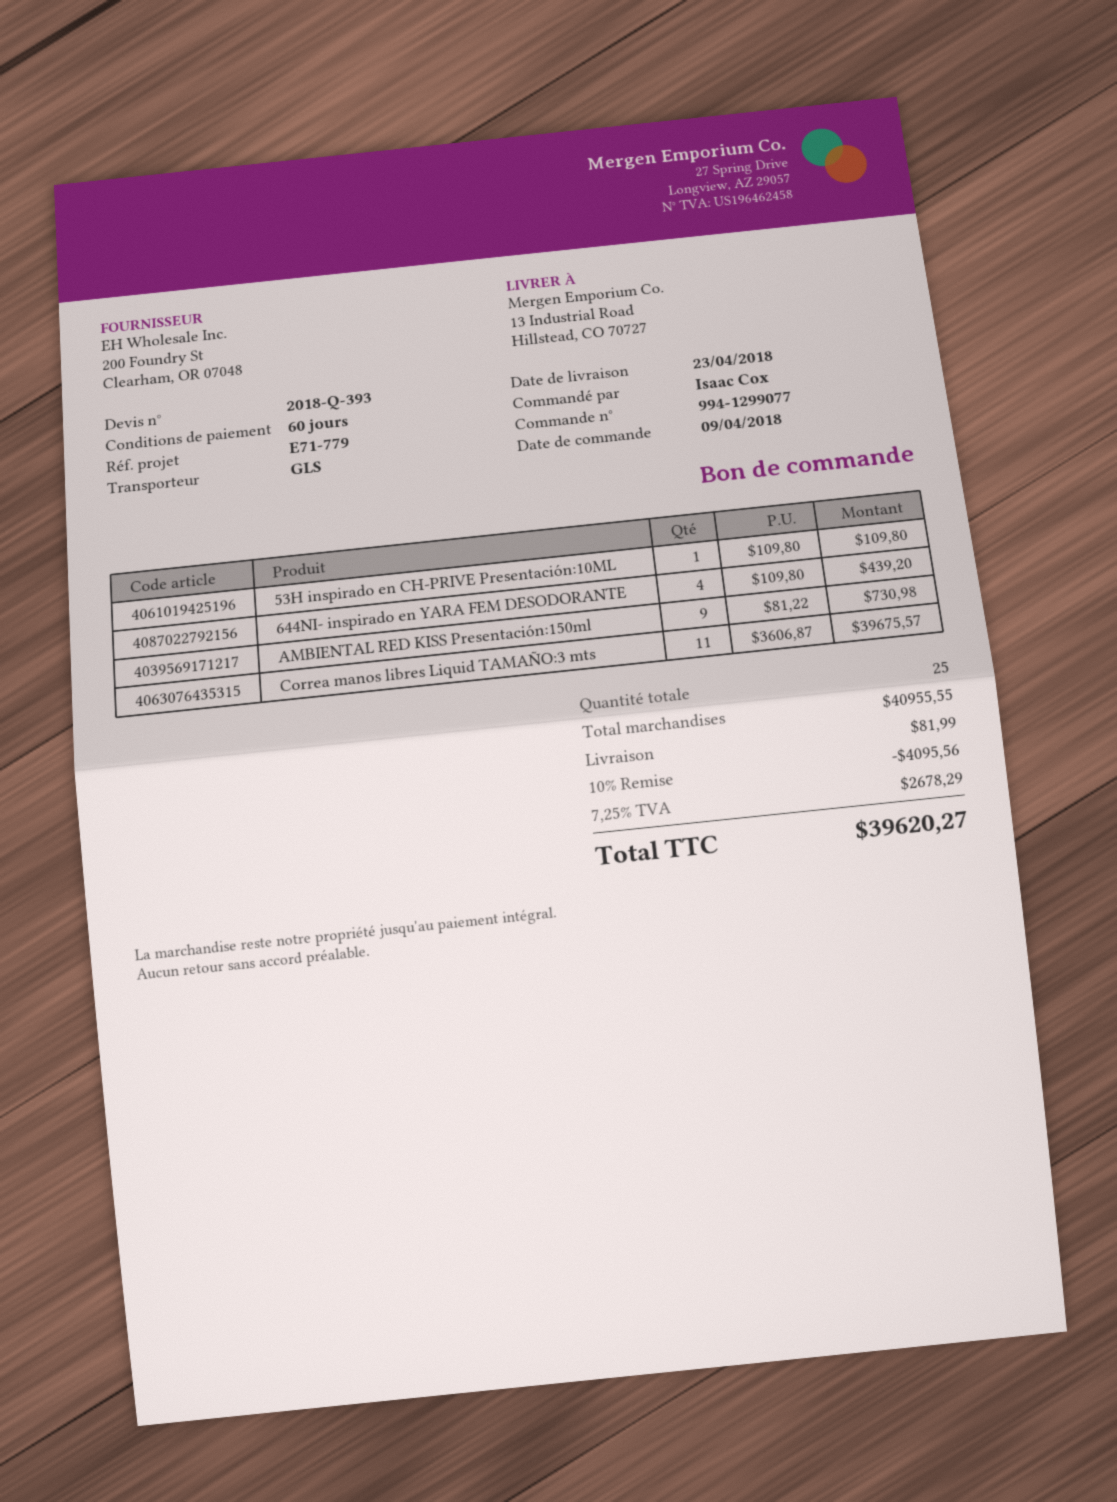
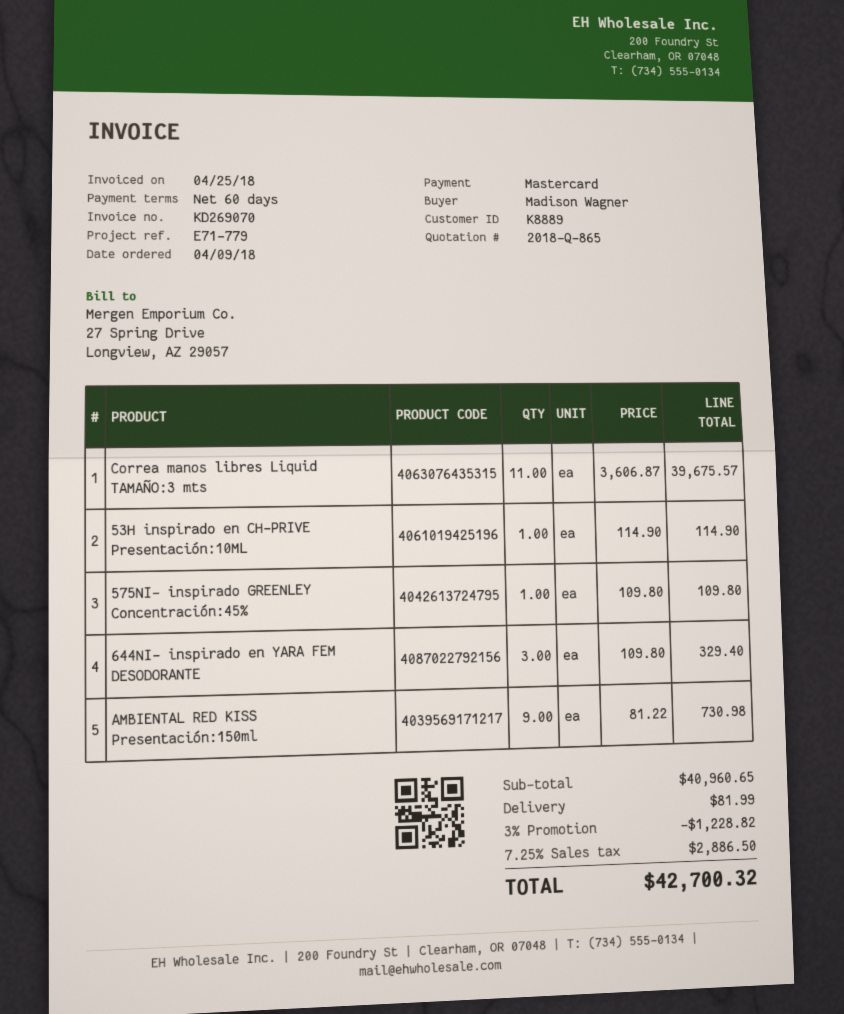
quote number: 2018-Q-393 -> 2018-Q-865
ordered by: Isaac Cox -> Madison Wagner
53H inspirado en CH-PRIVE Presentación:10ML: 1 x 109.80 = 109.80 -> 1 x 114.90 = 114.90
644NI- inspirado en YARA FEM DESODORANTE: 4 x 109.80 = 439.20 -> 3 x 109.80 = 329.40
575NI- inspirado GREENLEY Concentración:45%: none -> 1 x 109.80 = 109.80
subtotal: 40955.55 -> 40960.65
discount: 10% = 4095.56 -> 3% = 1228.82
tax: 7.25% = 2678.29 -> 7.25% = 2886.50
total: 39620.27 -> 42700.32

